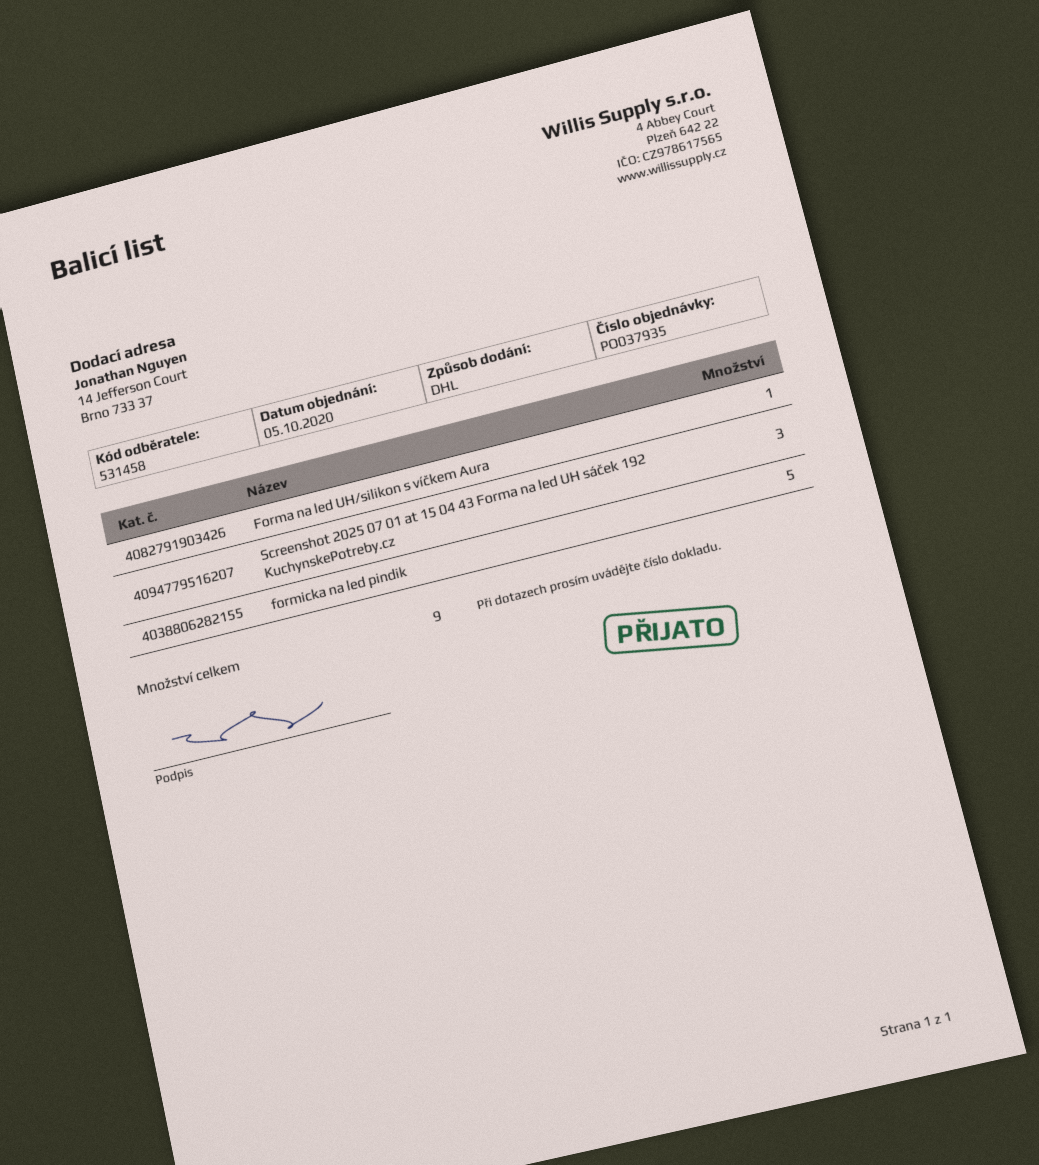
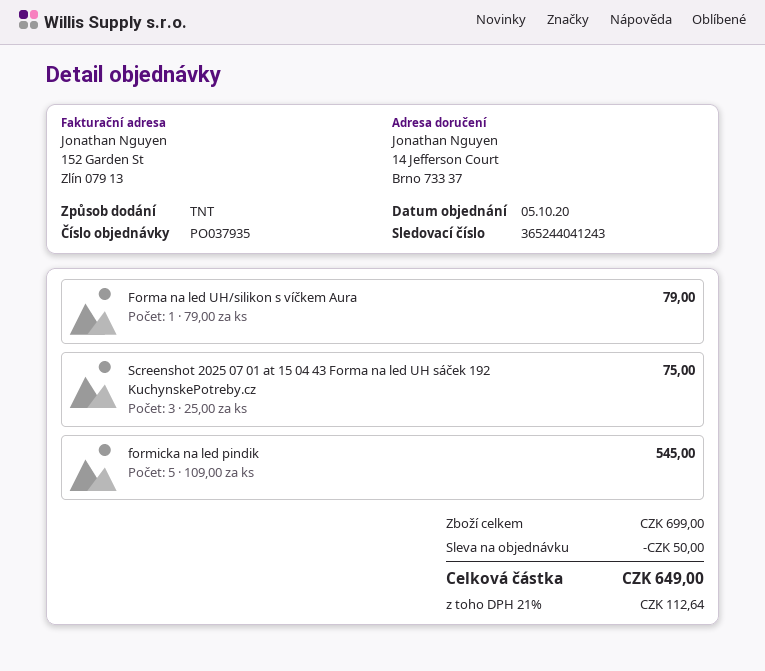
shipping method: DHL -> TNT

